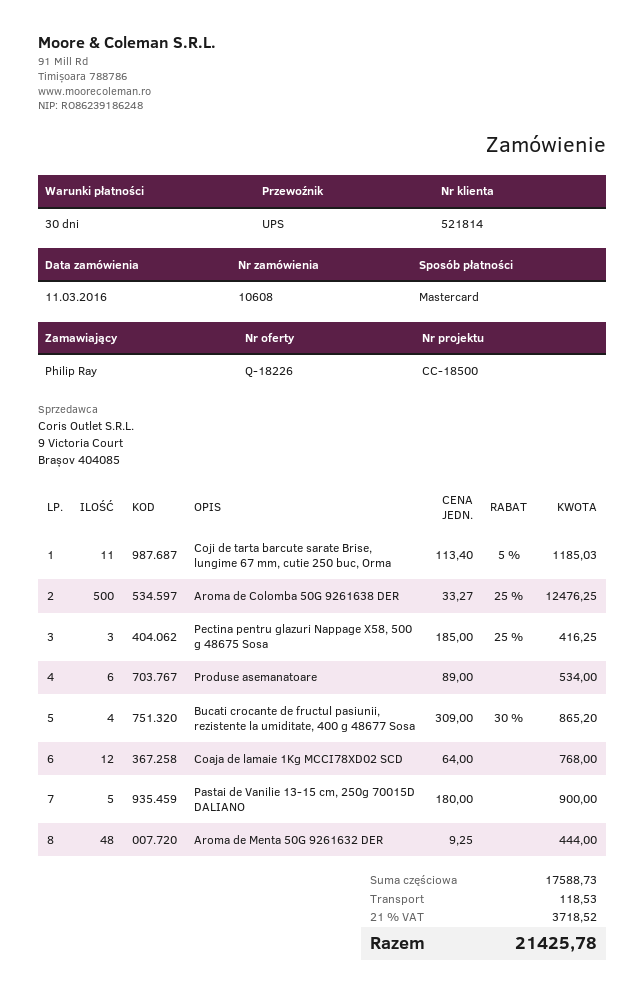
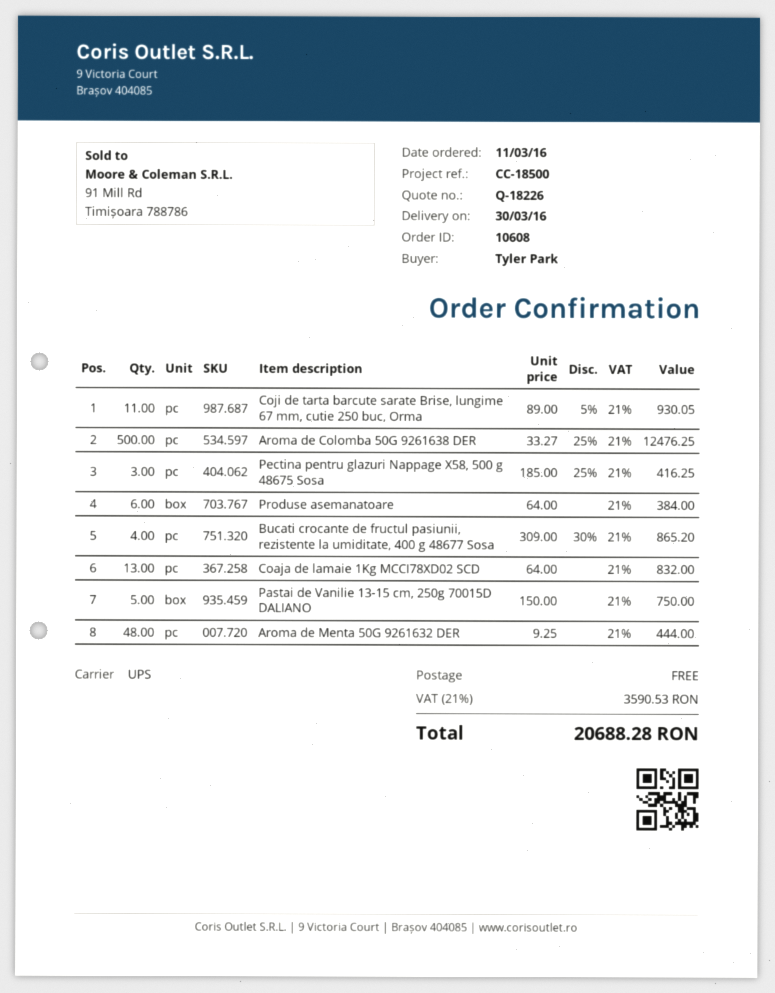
ordered by: Philip Ray -> Tyler Park
Coji de tarta barcute sarate Brise, lungime 67 mm, cutie 250 buc, Orma: 11 x 113.40 - 5% = 1185.03 -> 11 x 89.00 - 5% = 930.05
Produse asemanatoare: 6 x 89.00 = 534.00 -> 6 x 64.00 = 384.00
Coaja de lamaie 1Kg MCCI78XD02 SCD: 12 x 64.00 = 768.00 -> 13 x 64.00 = 832.00
Pastai de Vanilie 13-15 cm, 250g 70015D DALIANO: 5 x 180.00 = 900.00 -> 5 x 150.00 = 750.00
shipping: 118.53 -> 0.00
tax: 21% = 3718.52 -> 21% = 3590.53
total: 21425.78 -> 20688.28

